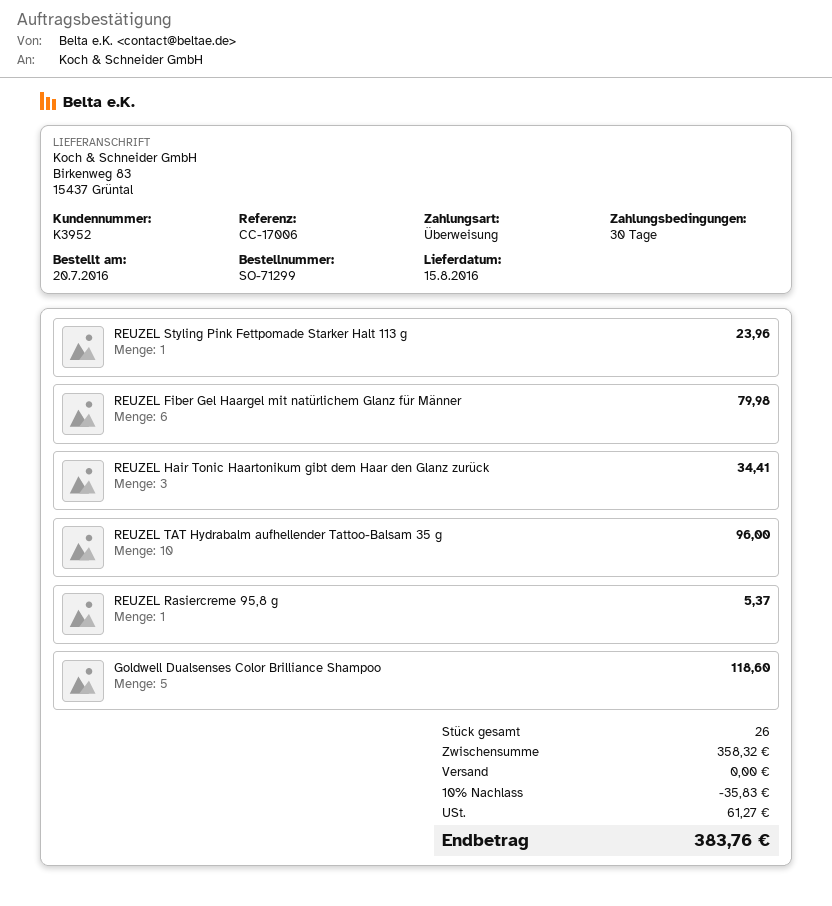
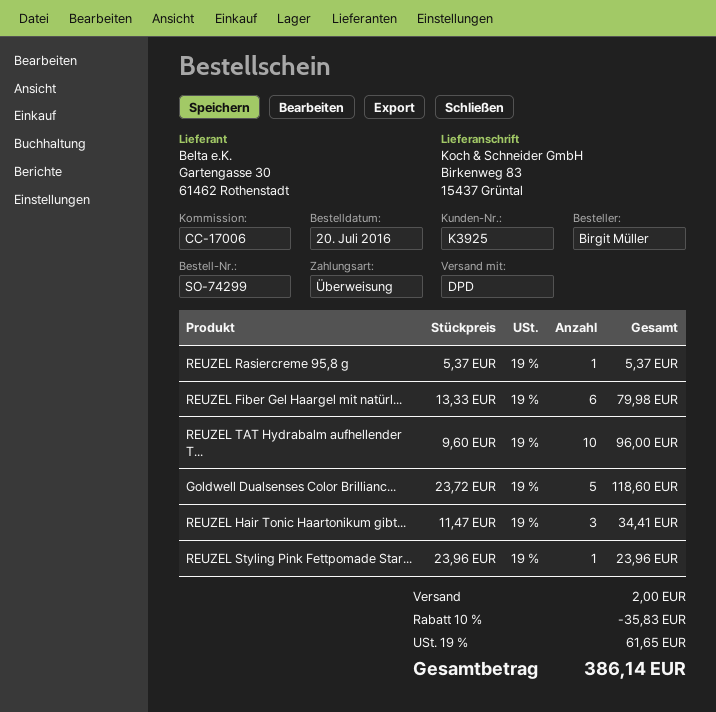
order number: SO-71299 -> SO-74299
customer number: K3952 -> K3925
shipping: 0.00 -> 2.00
tax: 61.27 -> 61.65
total: 383.76 -> 386.14

